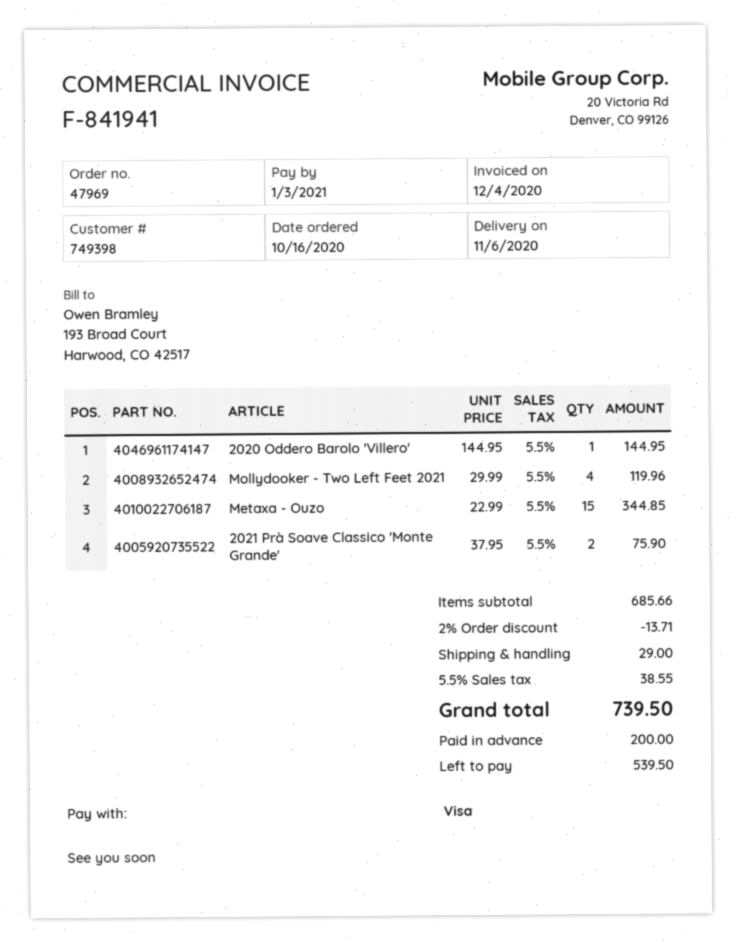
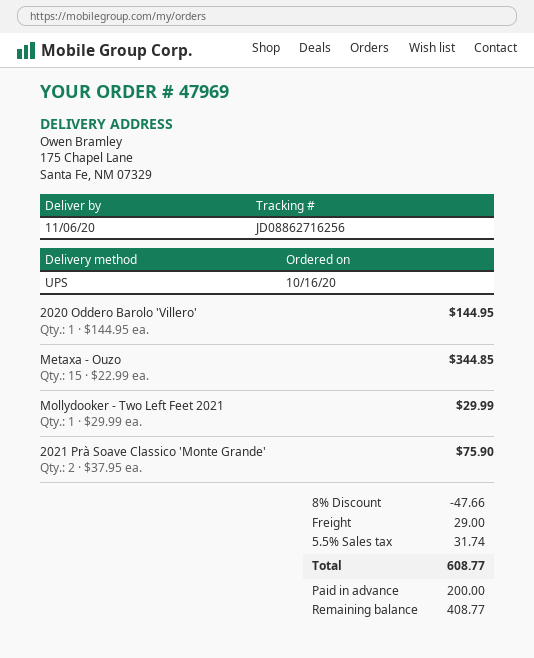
Mollydooker - Two Left Feet 2021: 4 x 29.99 = 119.96 -> 1 x 29.99 = 29.99
discount: 2% = 13.71 -> 8% = 47.66
tax: 5.5% = 38.55 -> 5.5% = 31.74
total: 739.50 -> 608.77
balance: 539.50 -> 408.77

